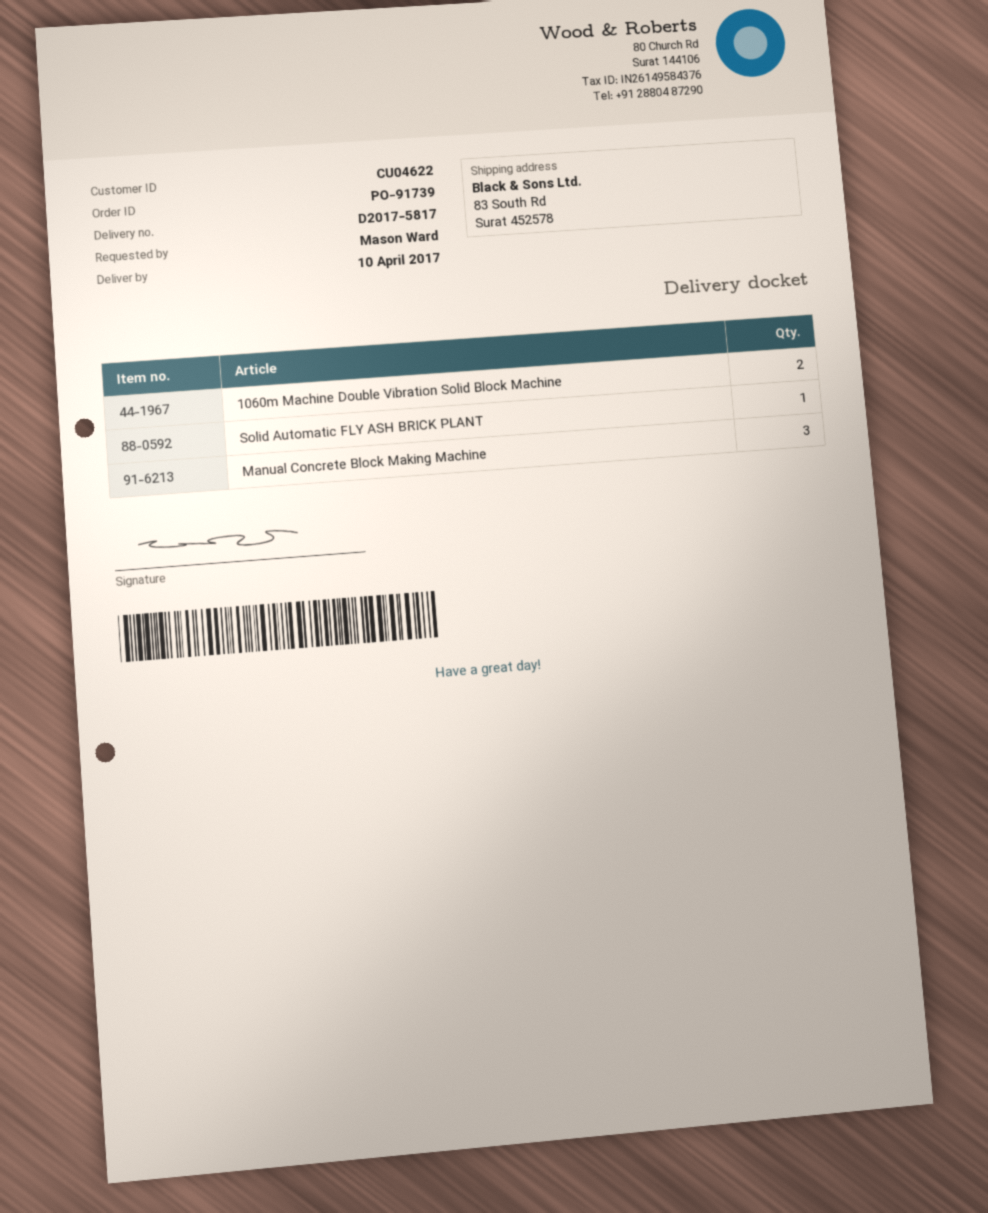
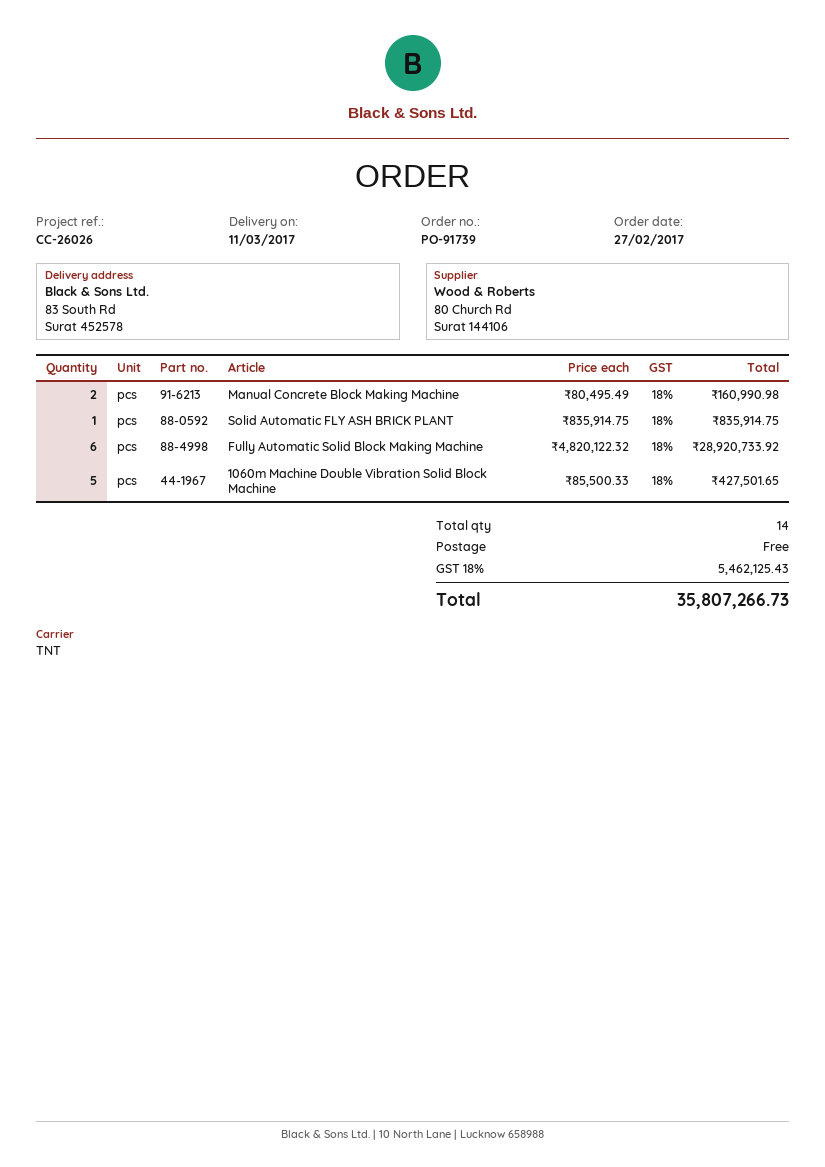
delivery date: 2017-04-10 -> 2017-03-11
1060m Machine Double Vibration Solid Block Machine: 2 -> 5
Manual Concrete Block Making Machine: 3 -> 2
Fully Automatic Solid Block Making Machine: none -> 6

